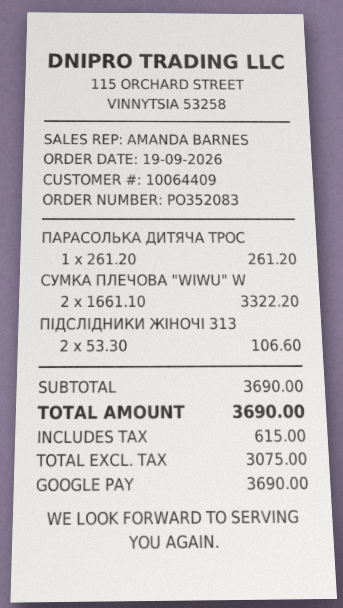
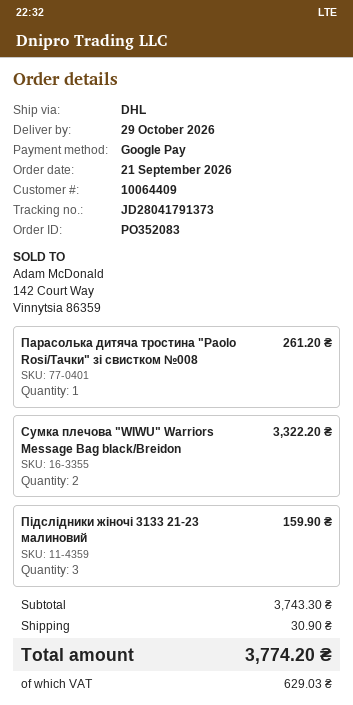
order date: 2026-09-19 -> 2026-09-21
ПІДСЛІДНИКИ ЖІНОЧІ 313: 2 for 106.60 -> 3 for 159.90
subtotal: 3690.00 -> 3743.30
shipping: none -> 30.90
tax: 615.00 -> 629.03
total: 3690.00 -> 3774.20

